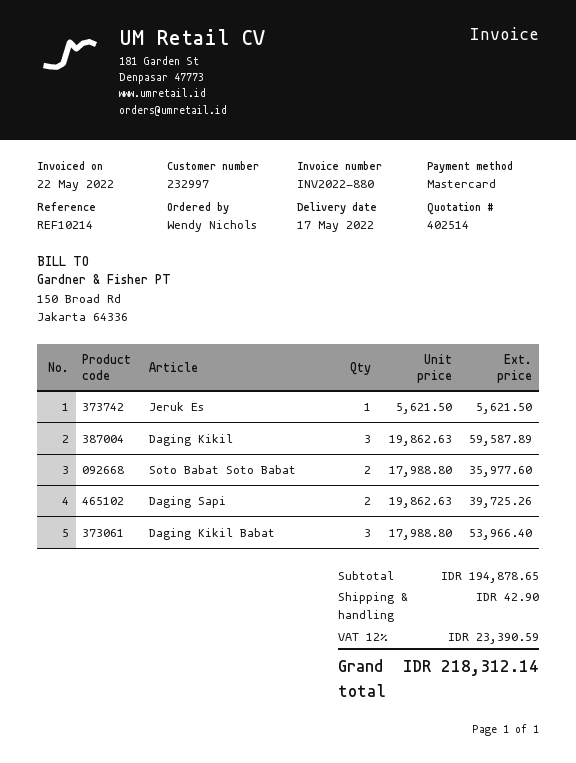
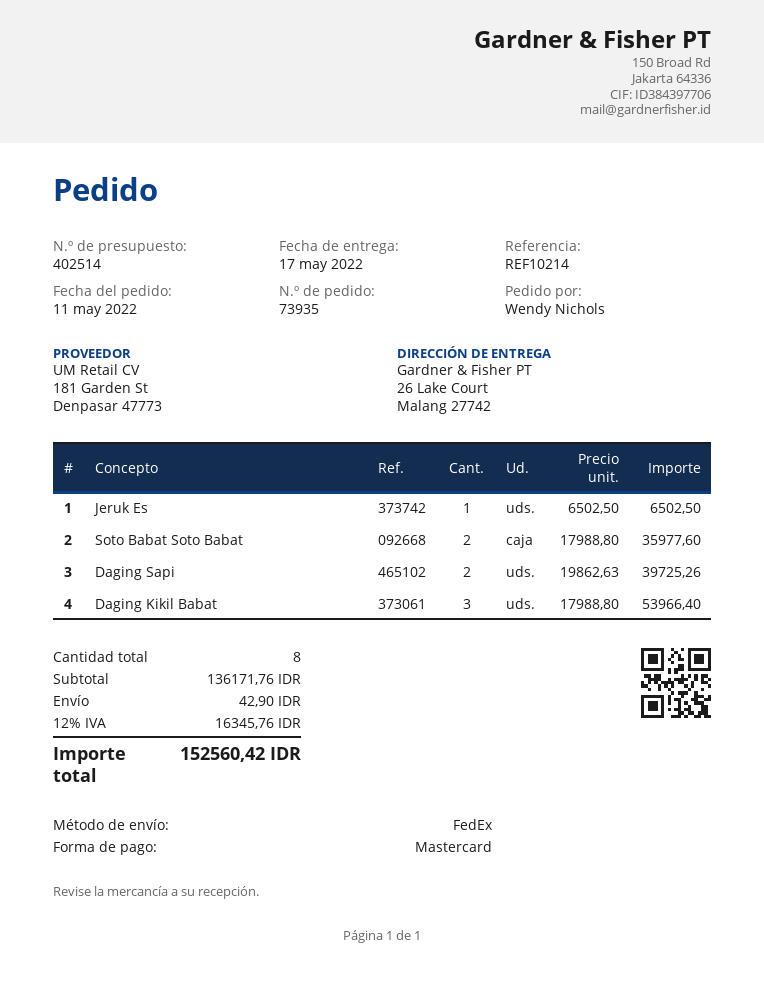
Jeruk Es: 1 x 5621.50 = 5621.50 -> 1 x 6502.50 = 6502.50
Daging Kikil: 3 x 19862.63 = 59587.89 -> none
subtotal: 194878.65 -> 136171.76
tax: 12% = 23390.59 -> 12% = 16345.76
total: 218312.14 -> 152560.42

